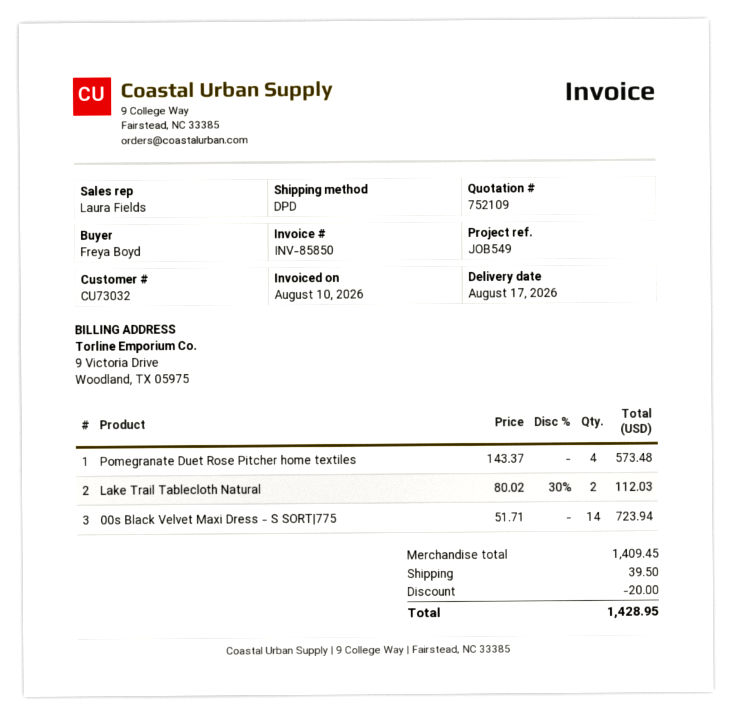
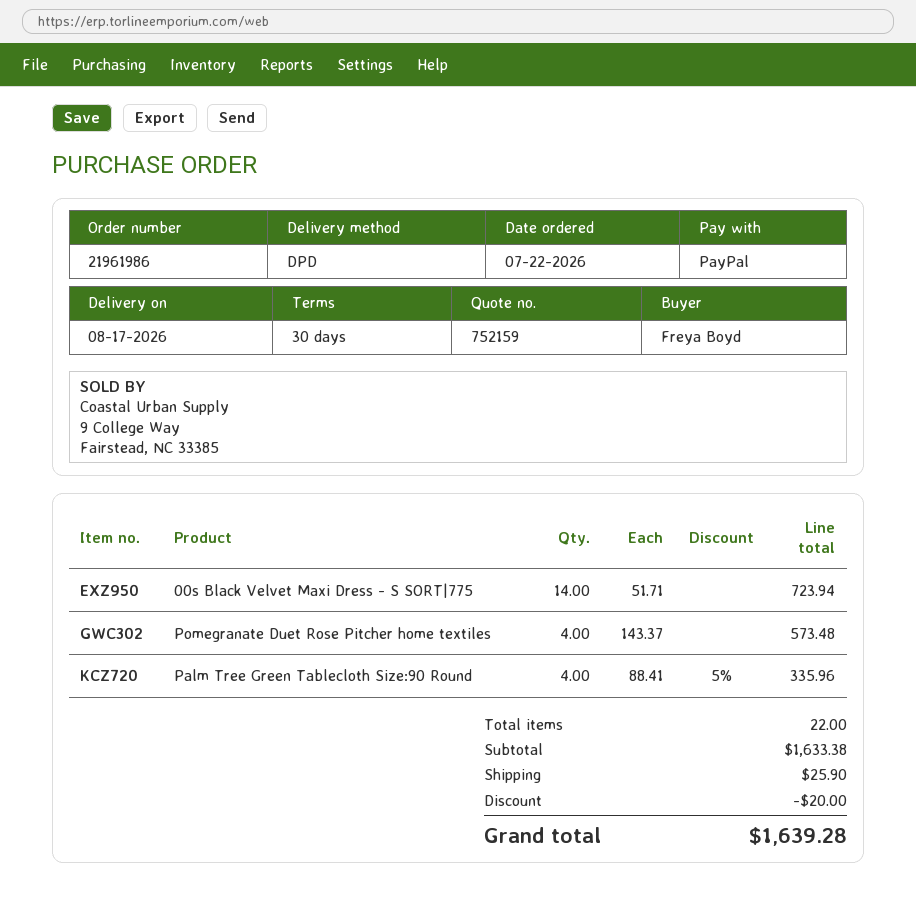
quote number: 752109 -> 752159
Lake Trail Tablecloth Natural: 2 x 80.02 - 30% = 112.03 -> none
Palm Tree Green Tablecloth Size:90 Round: none -> 4 x 88.41 - 5% = 335.96
subtotal: 1409.45 -> 1633.38
shipping: 39.50 -> 25.90
total: 1428.95 -> 1639.28

